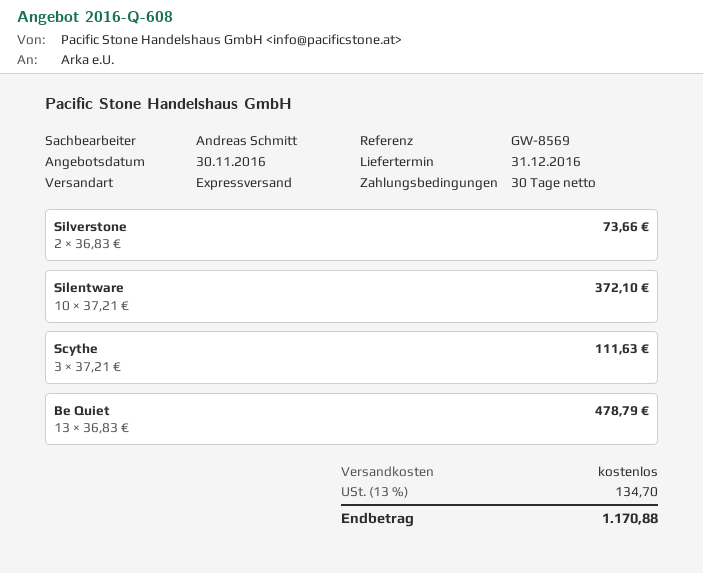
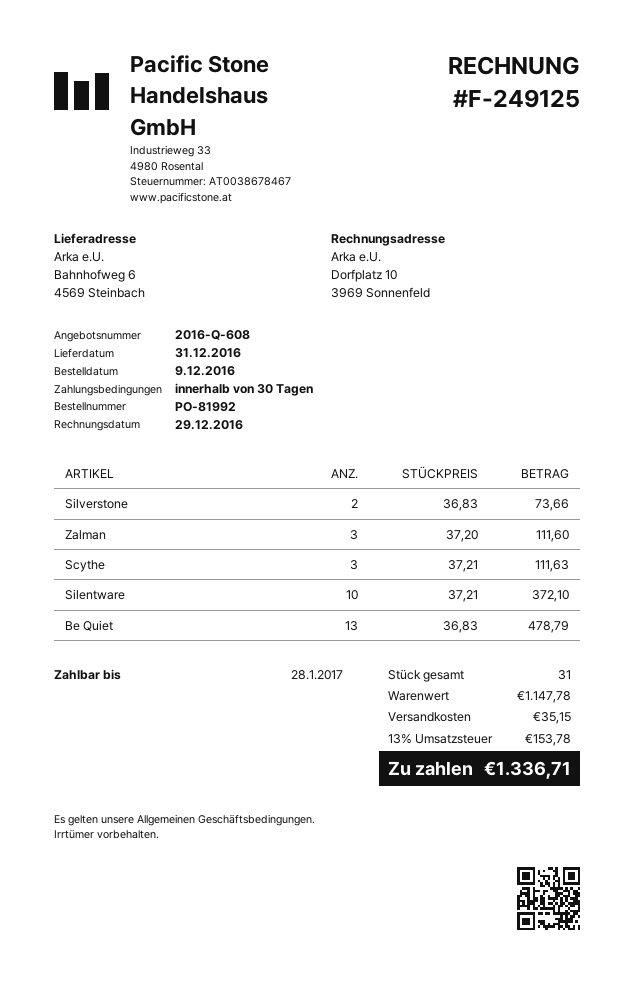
Zalman: none -> 3 x 37.20 = 111.60
shipping: 0.00 -> 35.15
tax: 13% = 134.70 -> 13% = 153.78
total: 1170.88 -> 1336.71

